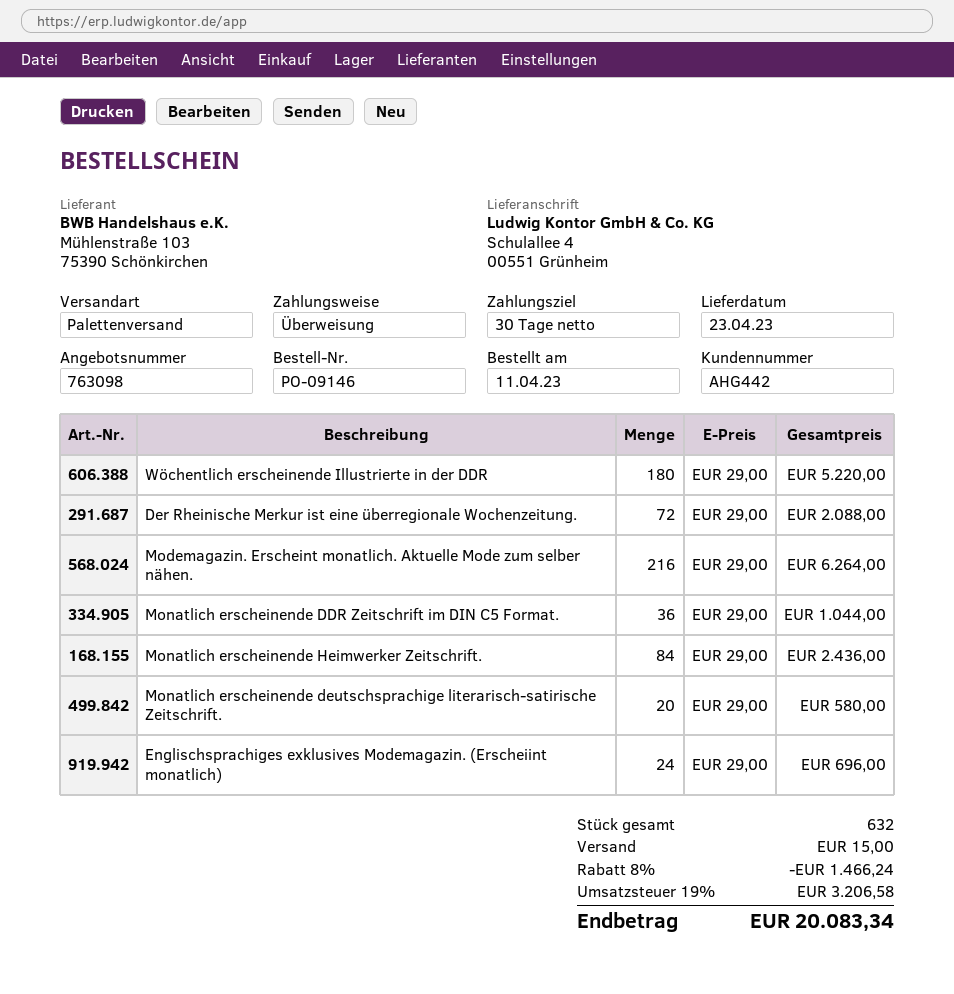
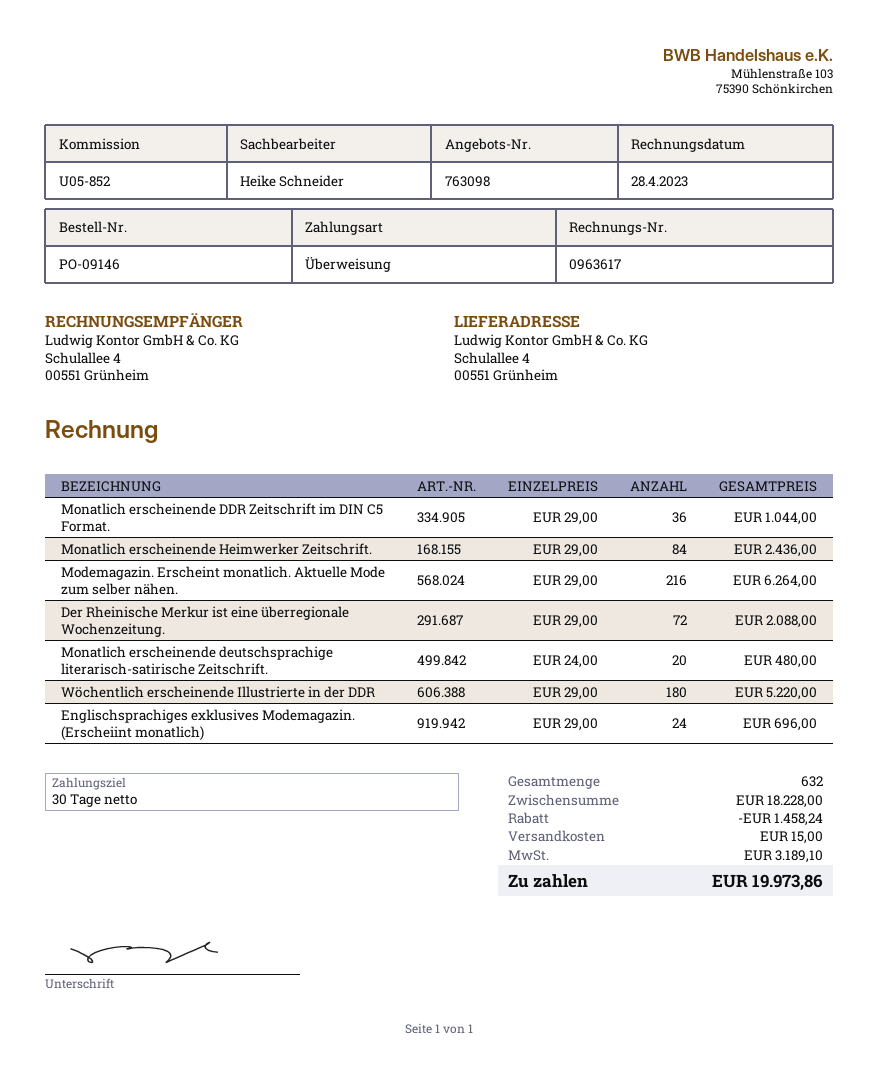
Monatlich erscheinende deutschsprachige literarisch-satirische Zeitschrift.: 20 x 29.00 = 580.00 -> 20 x 24.00 = 480.00
discount: 1466.24 -> 1458.24
tax: 3206.58 -> 3189.10
total: 20083.34 -> 19973.86

